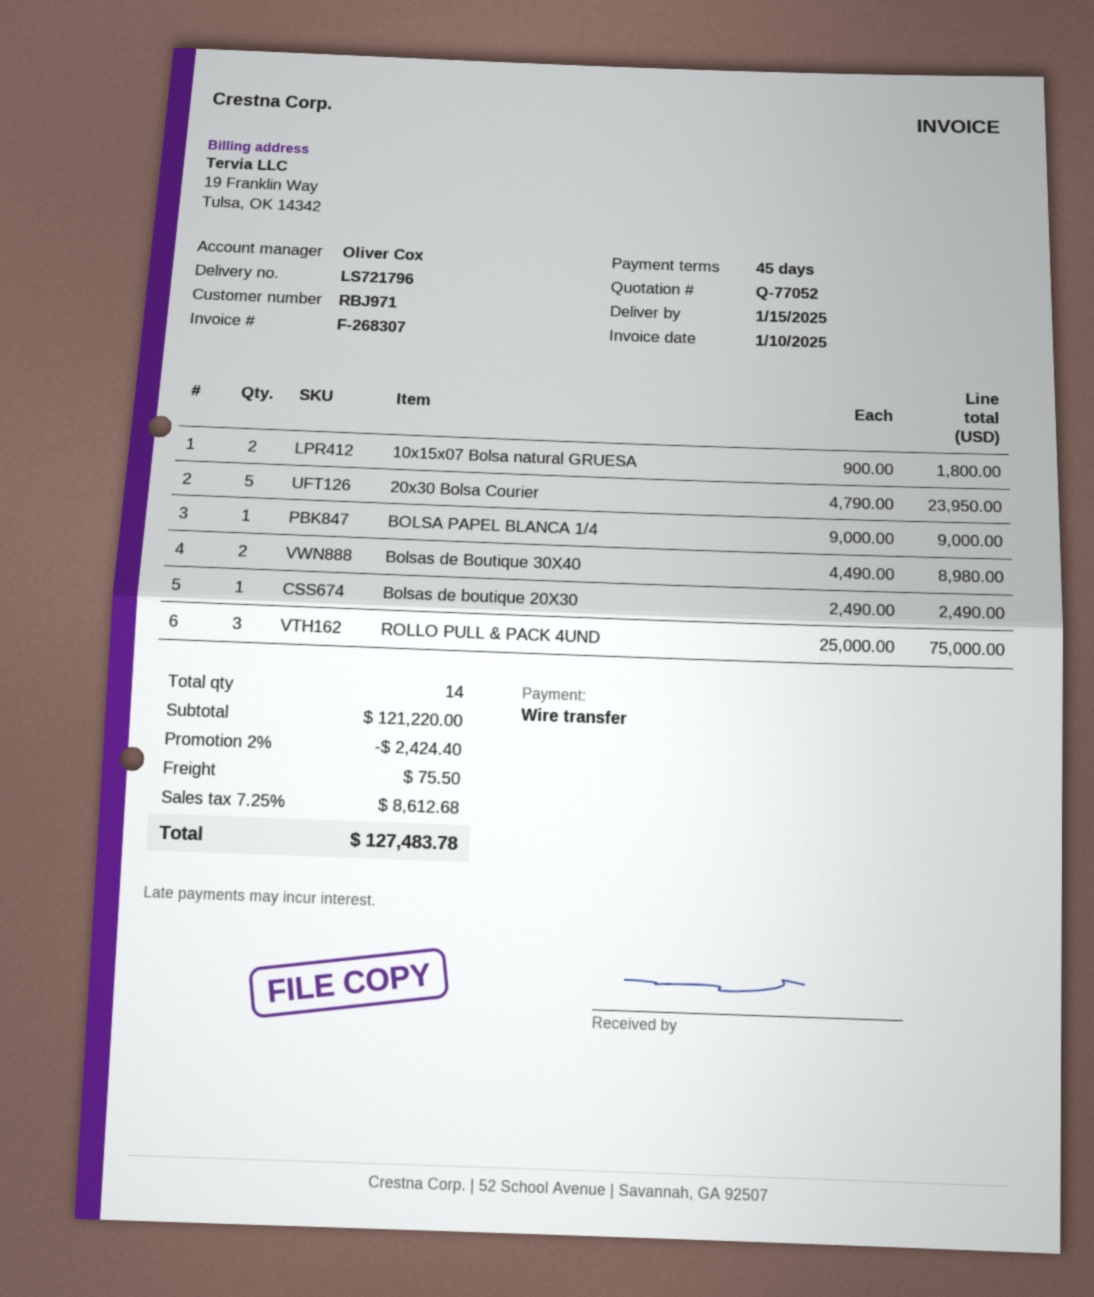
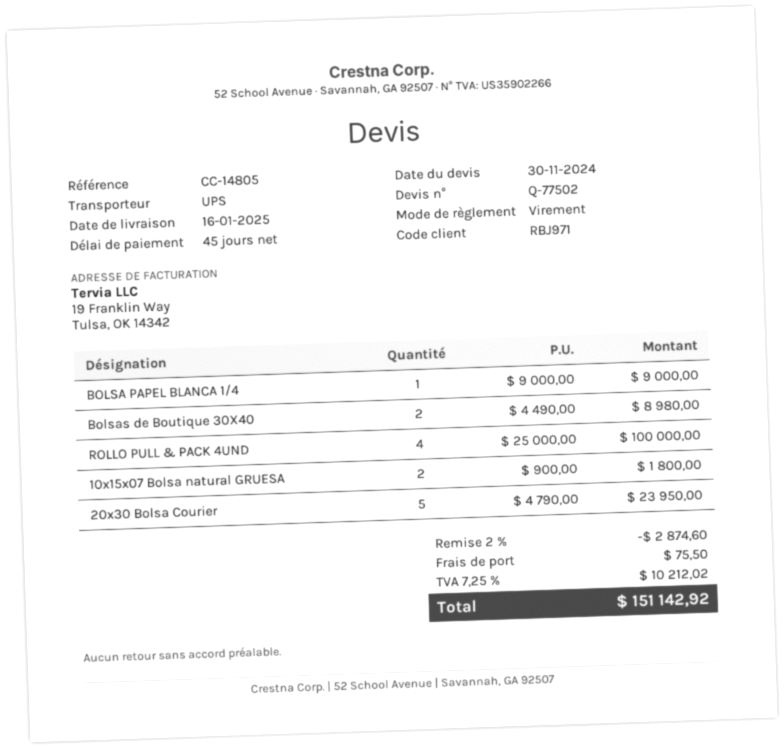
quote number: Q-77052 -> Q-77502
delivery date: 2025-01-15 -> 2025-01-16
Bolsas de boutique 20X30: 1 x 2490.00 = 2490.00 -> none
ROLLO PULL & PACK 4UND: 3 x 25000.00 = 75000.00 -> 4 x 25000.00 = 100000.00
discount: 2% = 2424.40 -> 2% = 2874.60
tax: 7.25% = 8612.68 -> 7.25% = 10212.02
total: 127483.78 -> 151142.92

